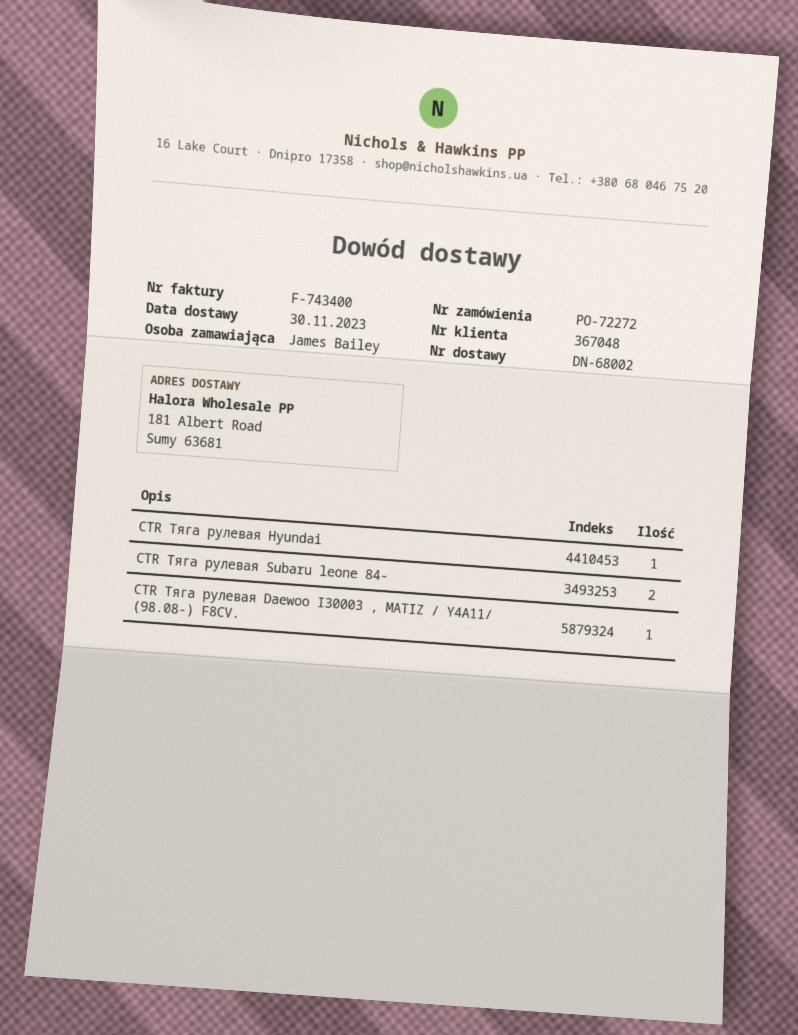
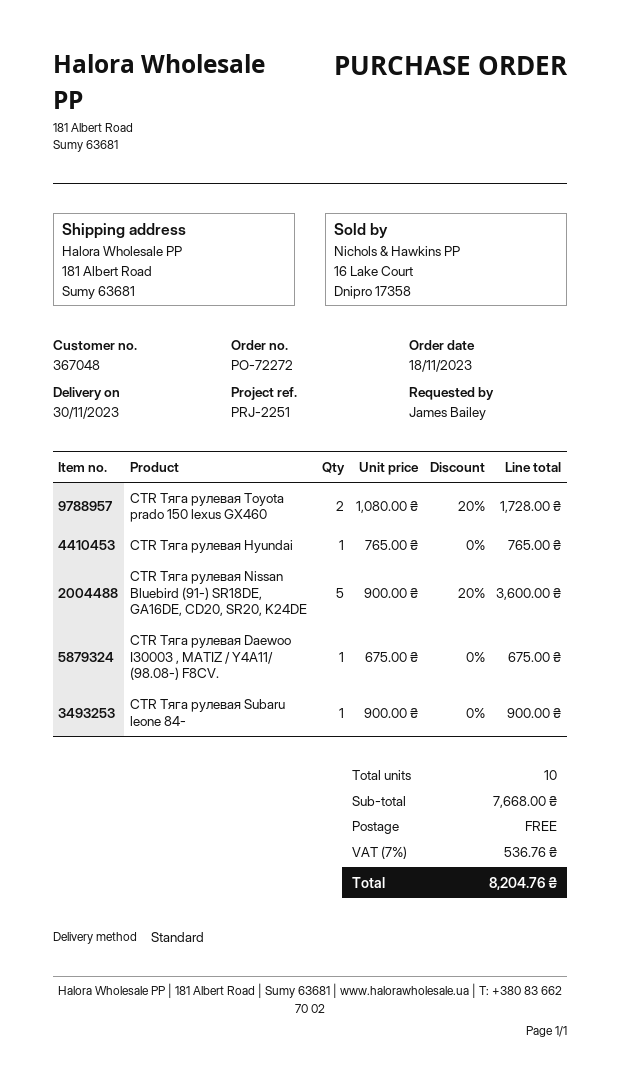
CTR Тяга рулевая Subaru leone 84-: 2 -> 1
CTR Тяга рулевая Toyota prado 150 lexus GX460: none -> 2
CTR Тяга рулевая Nissan Bluebird (91-) SR18DE, GA16DE, CD20, SR20, K24DE: none -> 5

